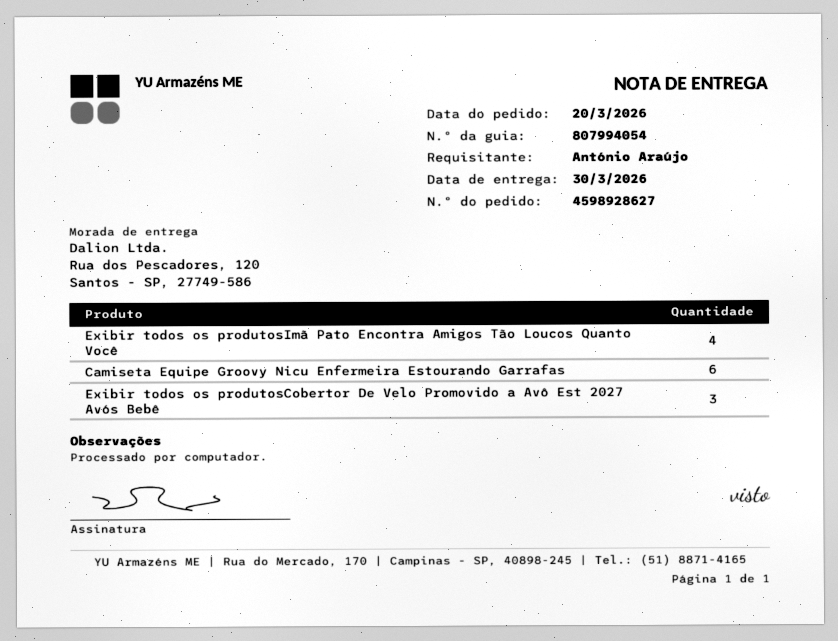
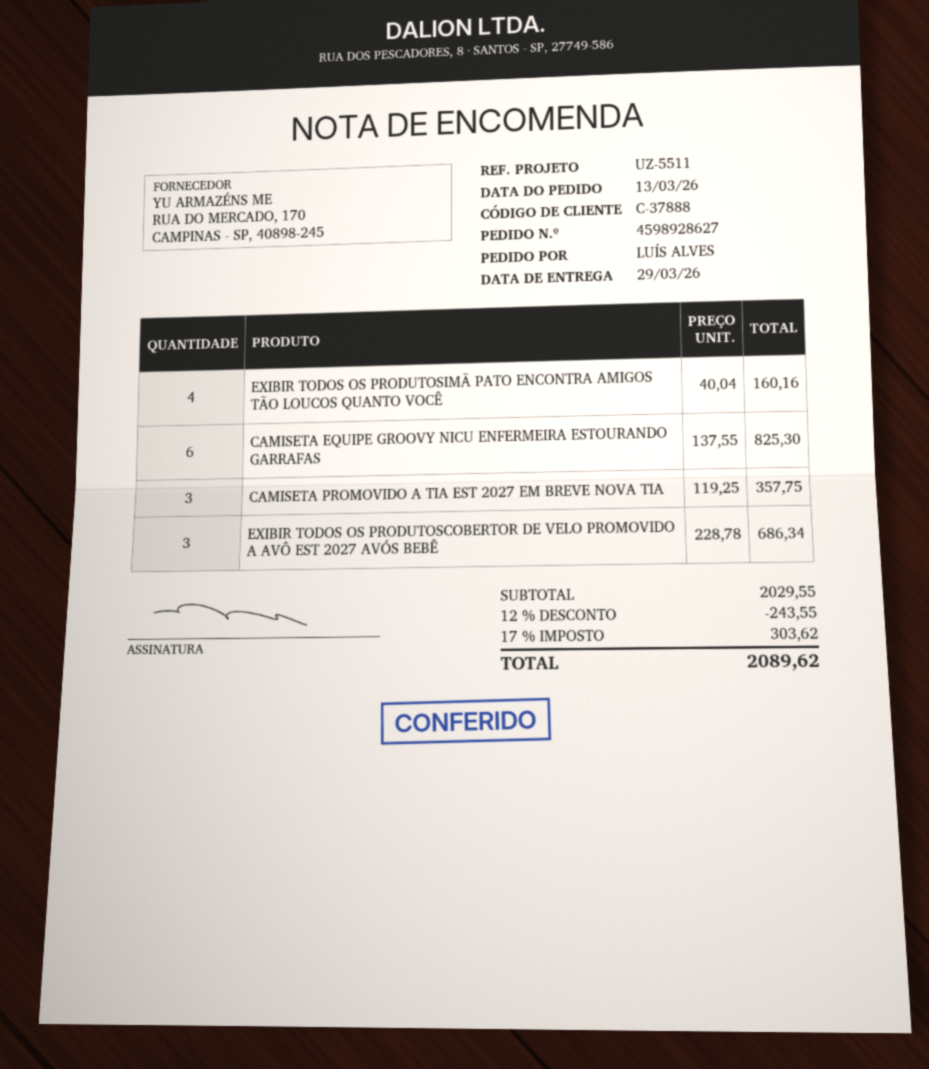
order date: 2026-03-20 -> 2026-03-13
delivery date: 2026-03-30 -> 2026-03-29
ordered by: António Araújo -> LUÍS ALVES
CAMISETA PROMOVIDO A TIA EST 2027 EM BREVE NOVA TIA: none -> 3

